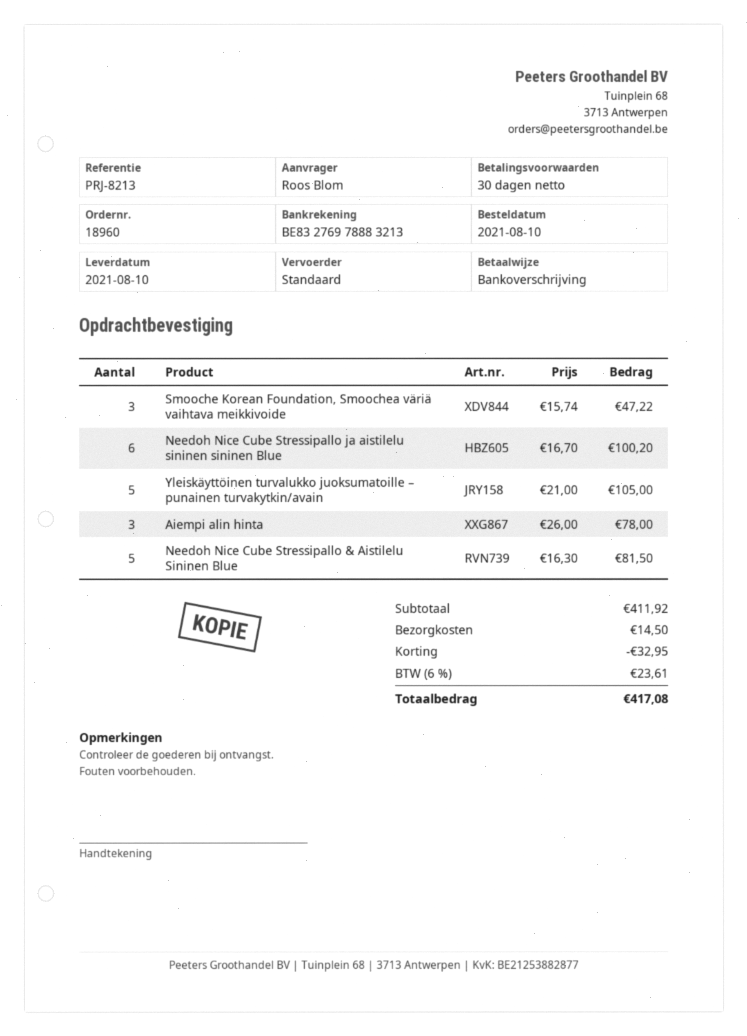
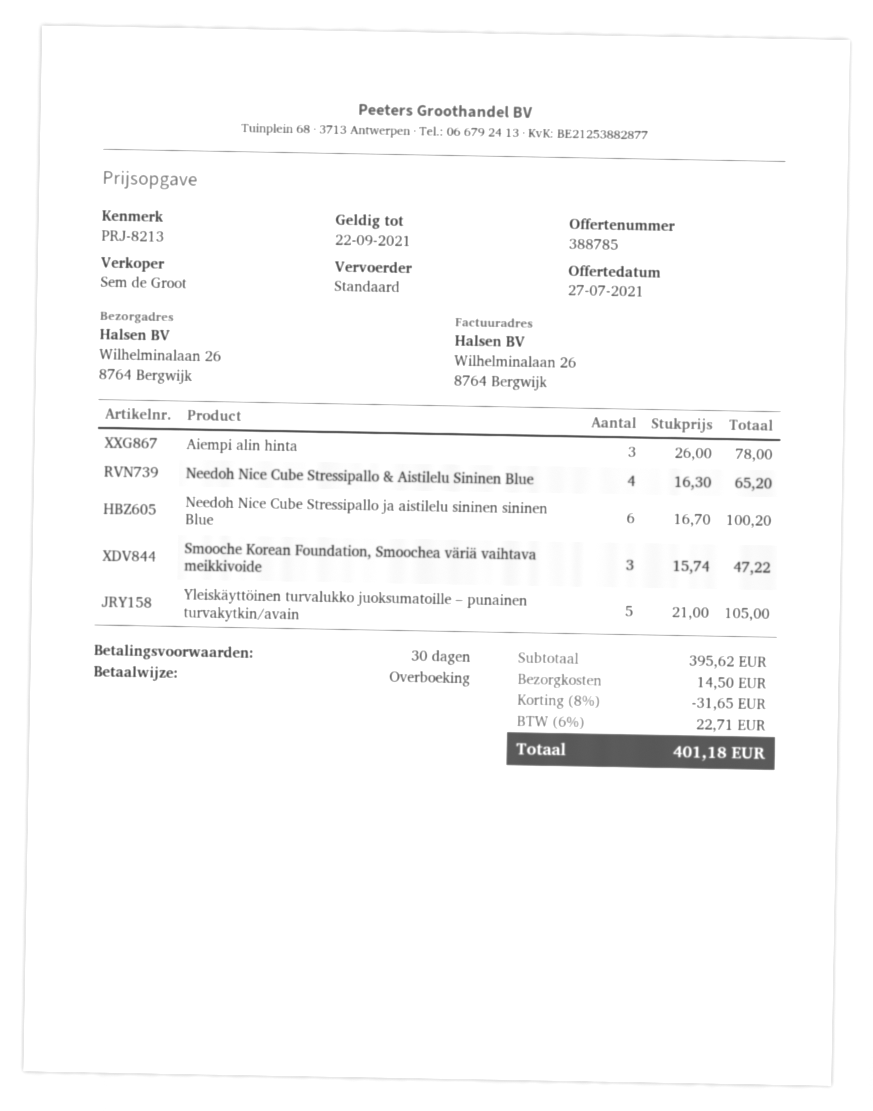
Needoh Nice Cube Stressipallo & Aistilelu Sininen Blue: 5 x 16.30 = 81.50 -> 4 x 16.30 = 65.20
subtotal: 411.92 -> 395.62
discount: 32.95 -> 31.65
tax: 6% = 23.61 -> 6% = 22.71
total: 417.08 -> 401.18

